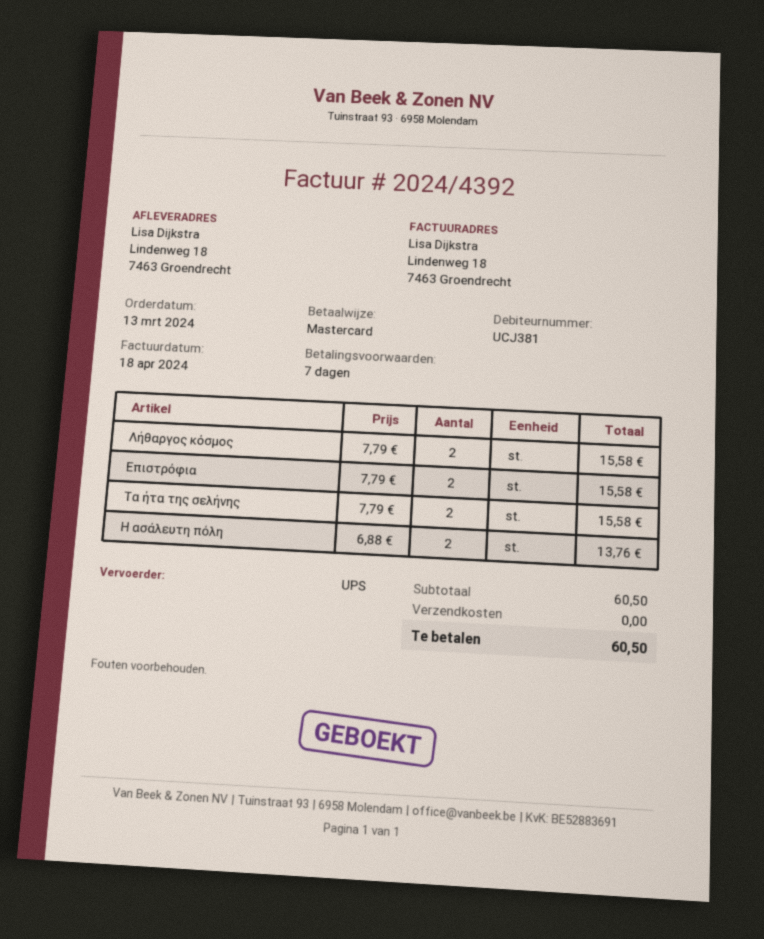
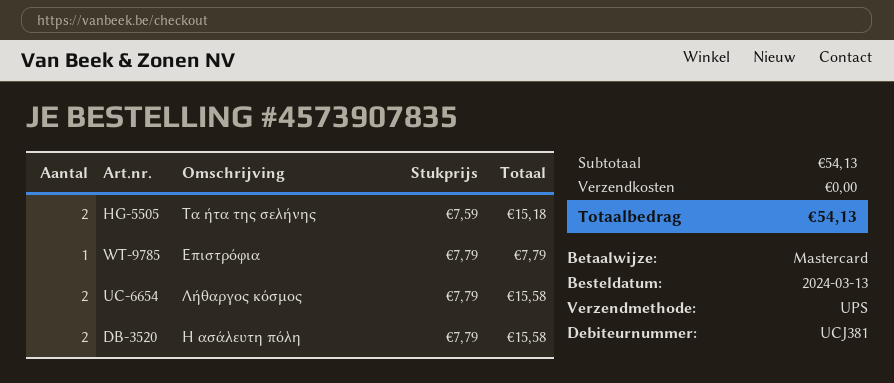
Επιστρόφια: 2 x 7.79 = 15.58 -> 1 x 7.79 = 7.79
Τα ήτα της σελήνης: 2 x 7.79 = 15.58 -> 2 x 7.59 = 15.18
Η ασάλευτη πόλη: 2 x 6.88 = 13.76 -> 2 x 7.79 = 15.58
subtotal: 60.50 -> 54.13
total: 60.50 -> 54.13

